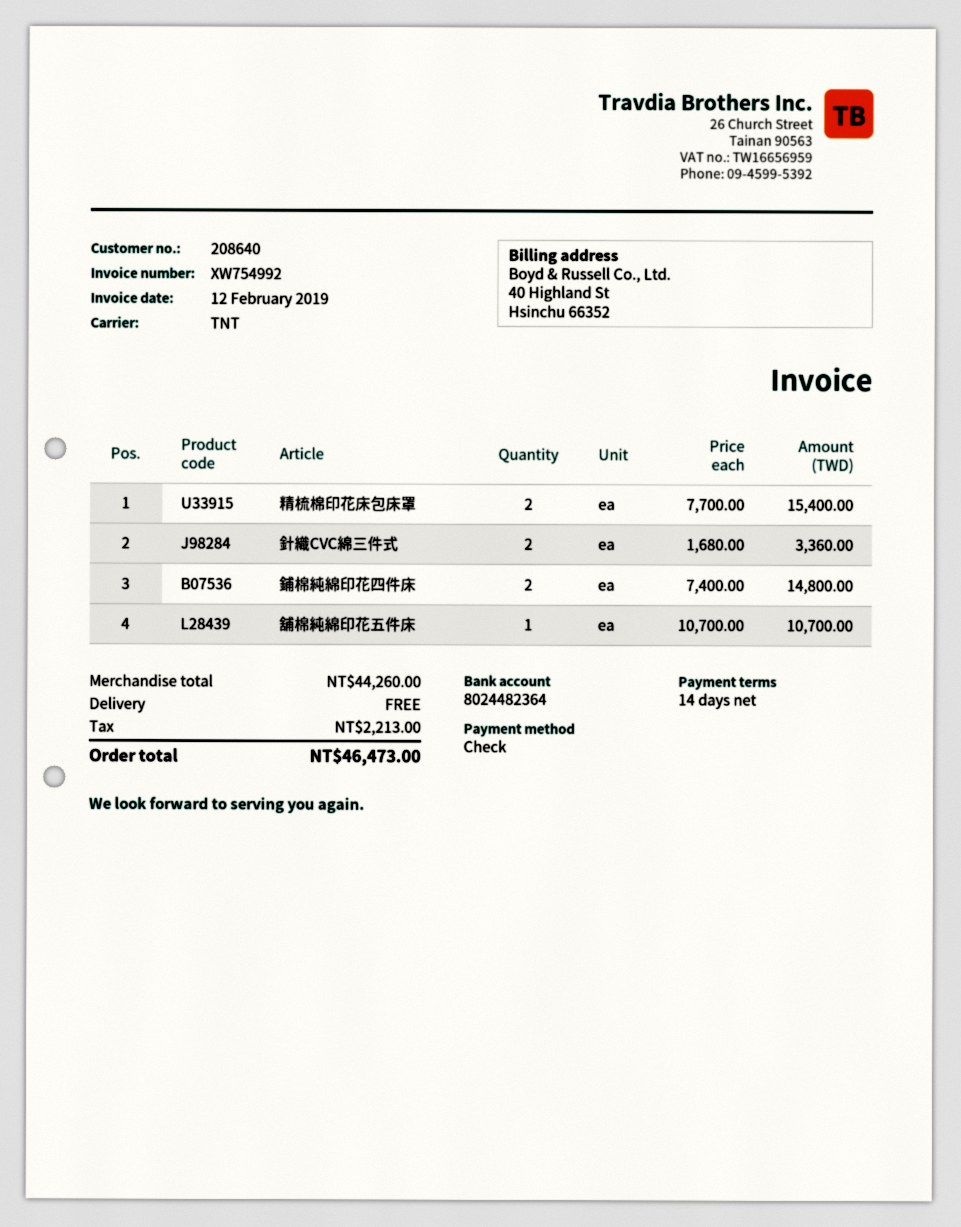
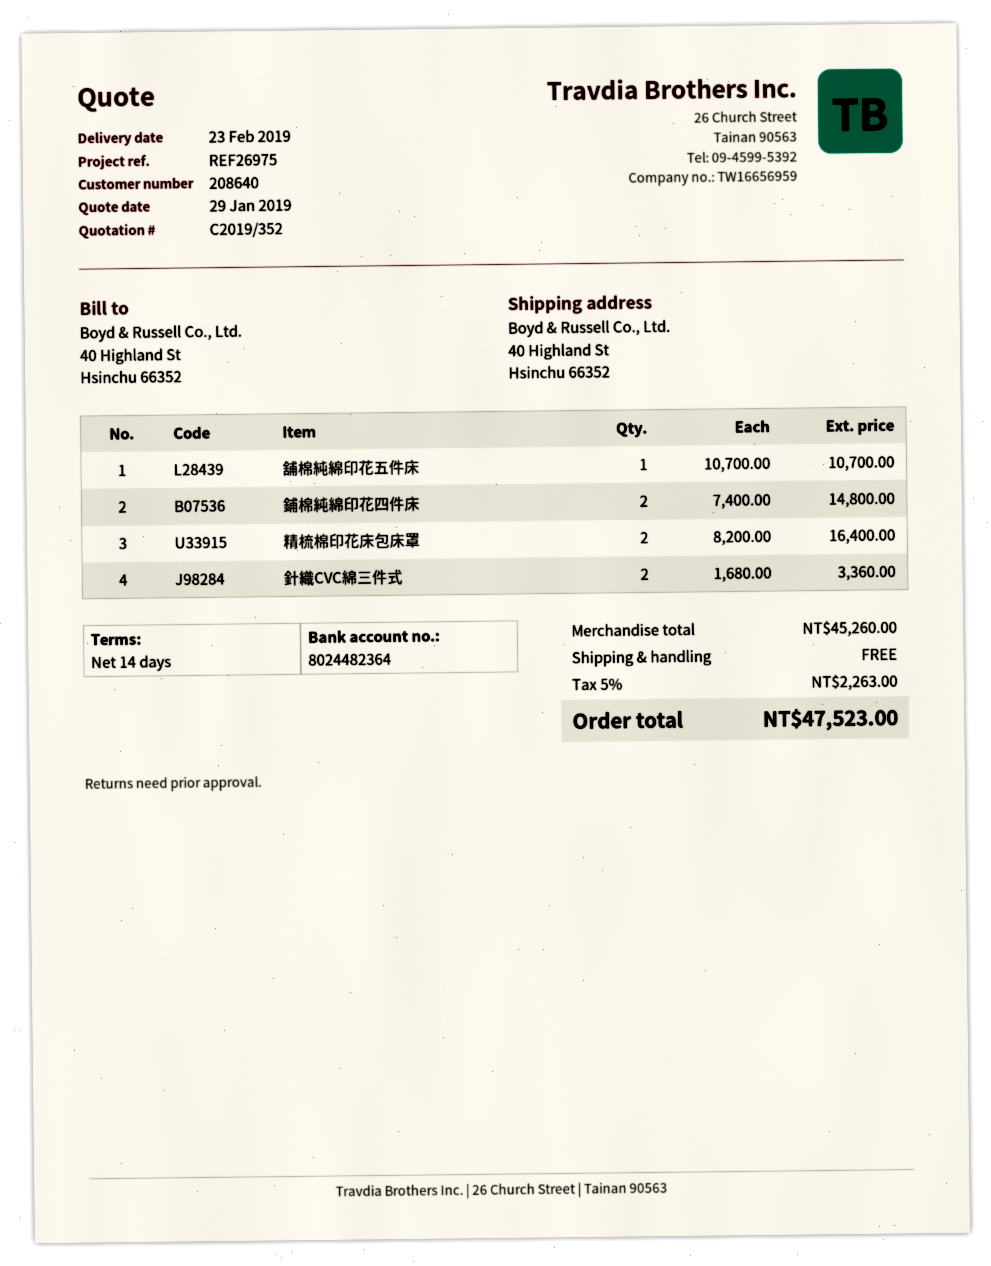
精梳棉印花床包床罩: 2 x 7700.00 = 15400.00 -> 2 x 8200.00 = 16400.00
subtotal: 44260.00 -> 45260.00
tax: 2213.00 -> 2263.00
total: 46473.00 -> 47523.00

